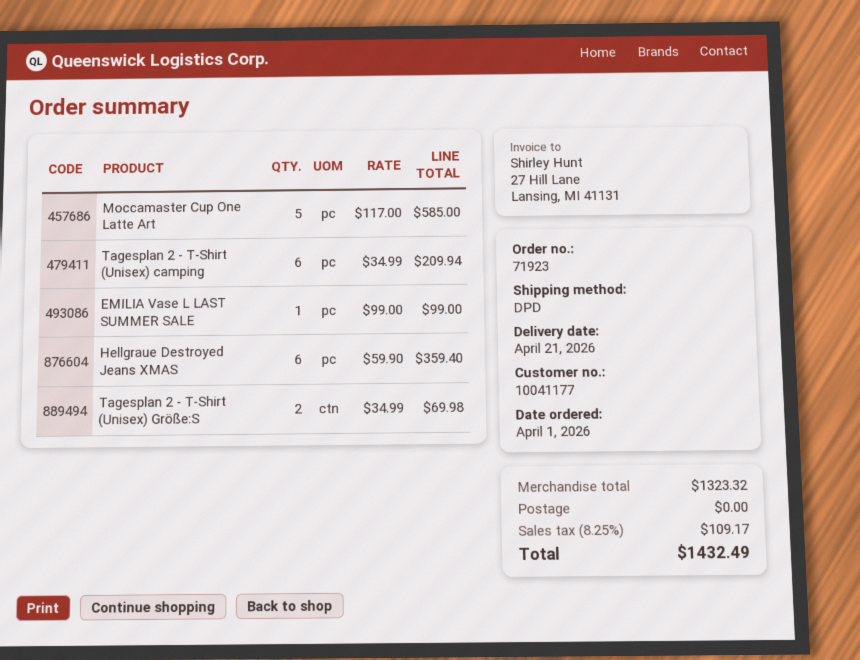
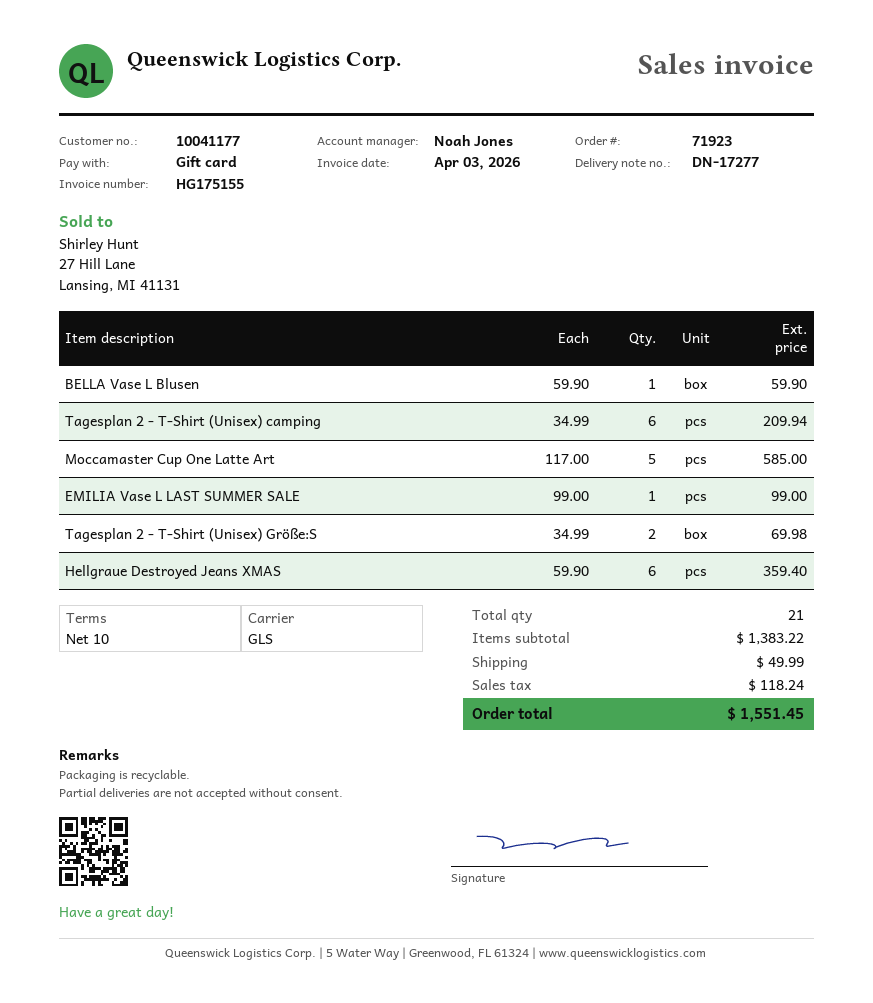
shipping method: DPD -> GLS
BELLA Vase L Blusen: none -> 1 x 59.90 = 59.90
subtotal: 1323.32 -> 1383.22
shipping: 0.00 -> 49.99
tax: 109.17 -> 118.24
total: 1432.49 -> 1551.45

